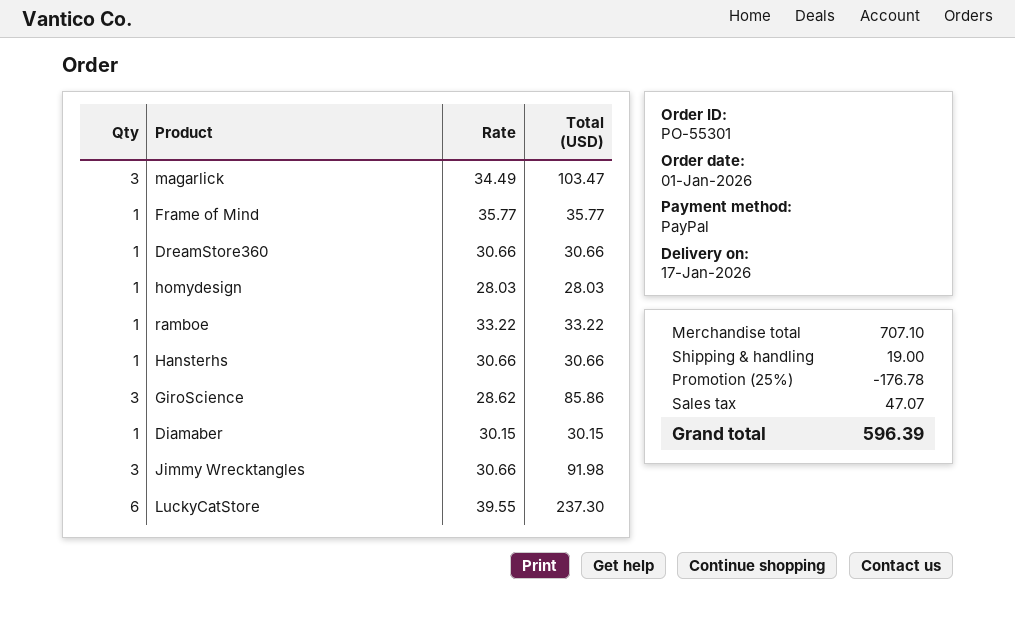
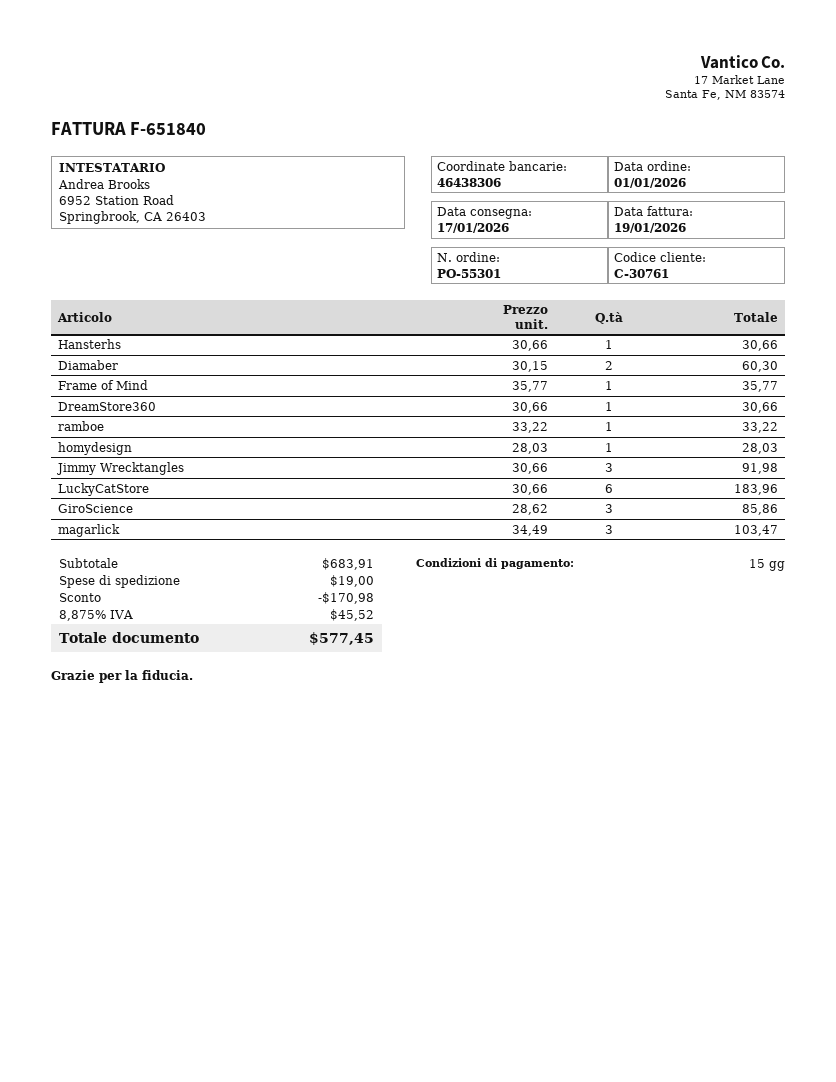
Diamaber: 1 x 30.15 = 30.15 -> 2 x 30.15 = 60.30
LuckyCatStore: 6 x 39.55 = 237.30 -> 6 x 30.66 = 183.96
subtotal: 707.10 -> 683.91
discount: 176.78 -> 170.98
tax: 47.07 -> 45.52
total: 596.39 -> 577.45

